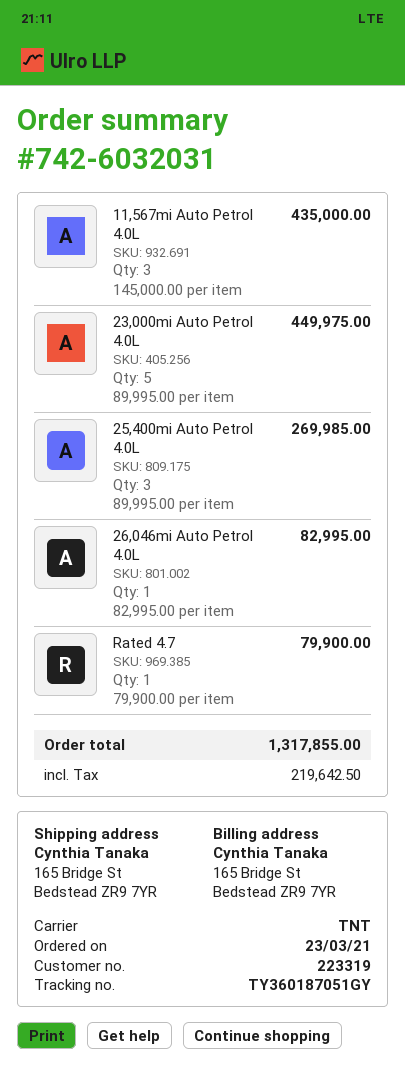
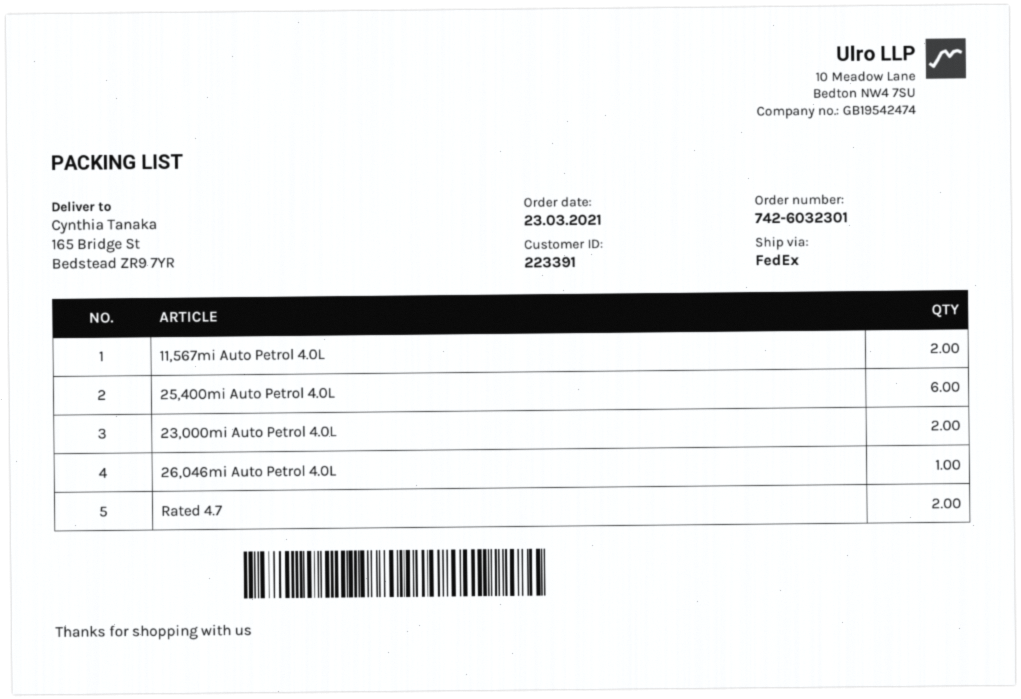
order number: 742-6032031 -> 742-6032301
customer number: 223319 -> 223391
shipping method: TNT -> FedEx
11,567mi Auto Petrol 4.0L: 3 -> 2
23,000mi Auto Petrol 4.0L: 5 -> 2
25,400mi Auto Petrol 4.0L: 3 -> 6
Rated 4.7: 1 -> 2

